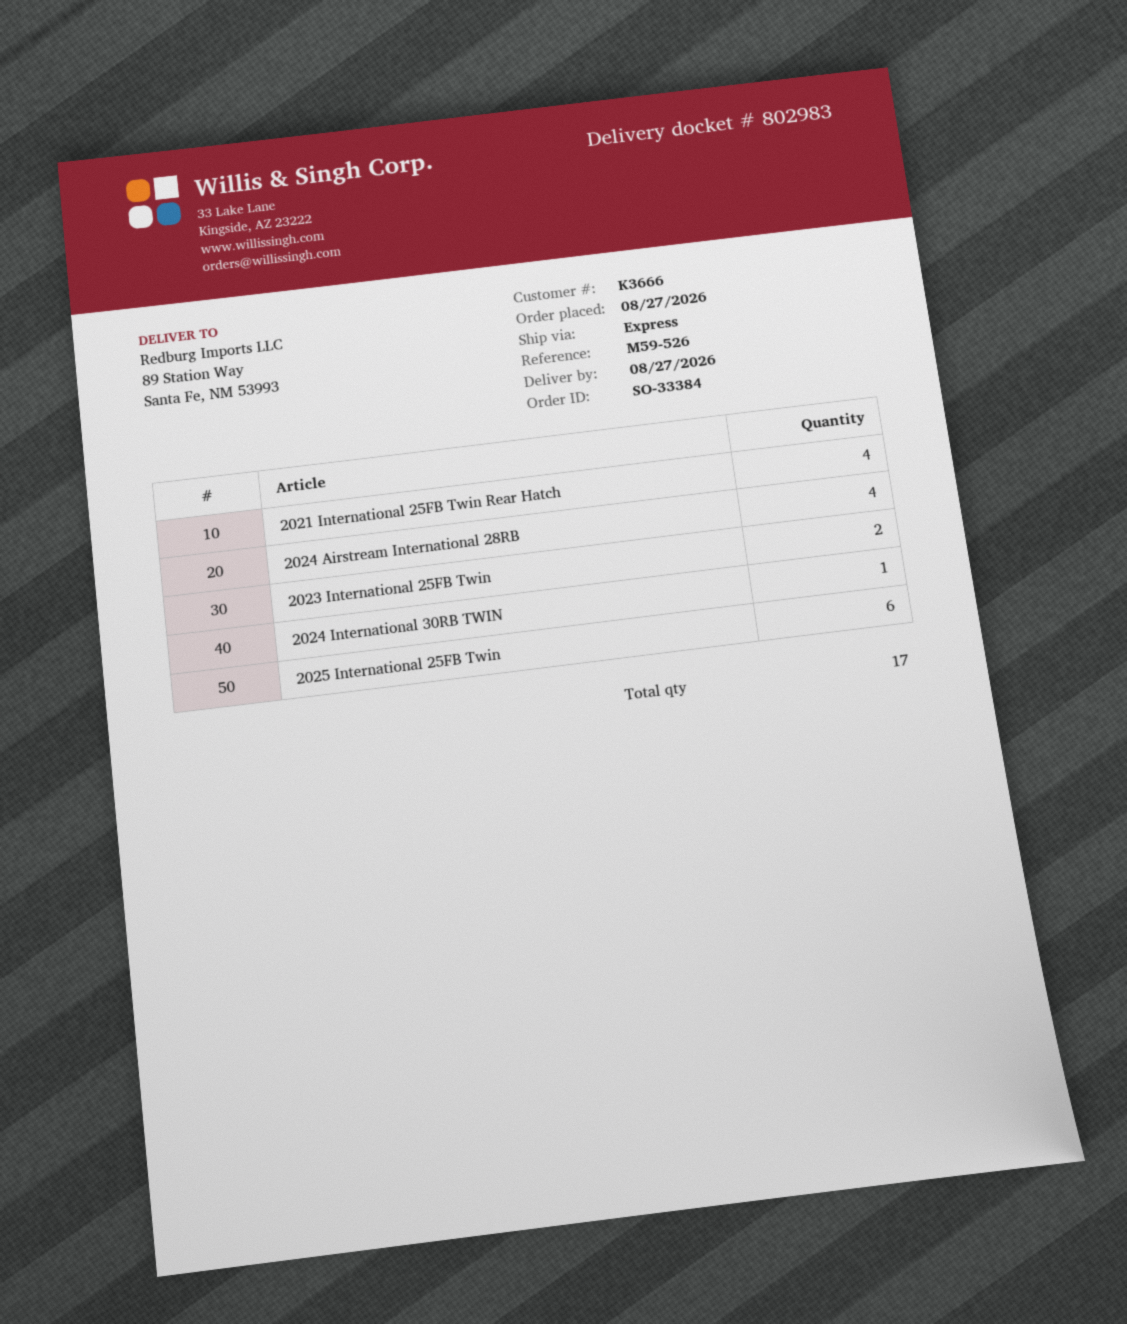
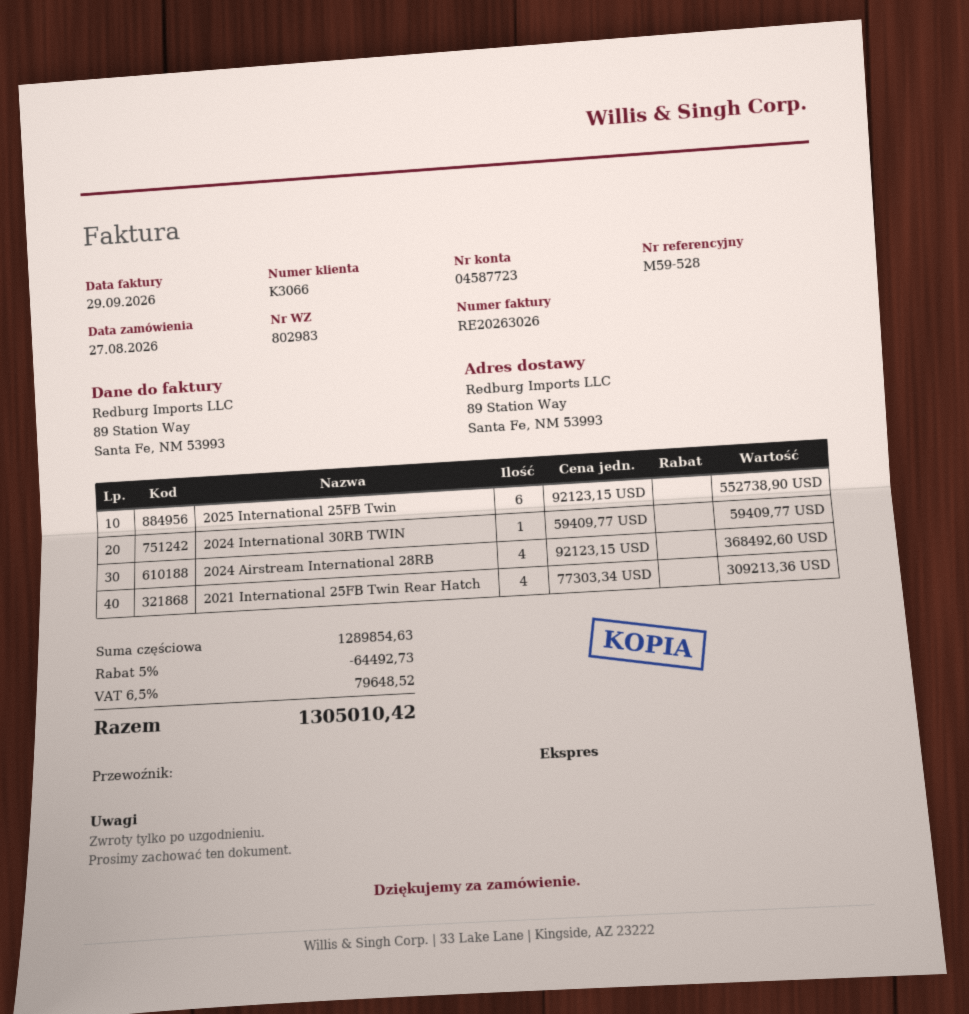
customer number: K3666 -> K3066
reference: M59-526 -> M59-528
2023 International 25FB Twin: 2 -> none

